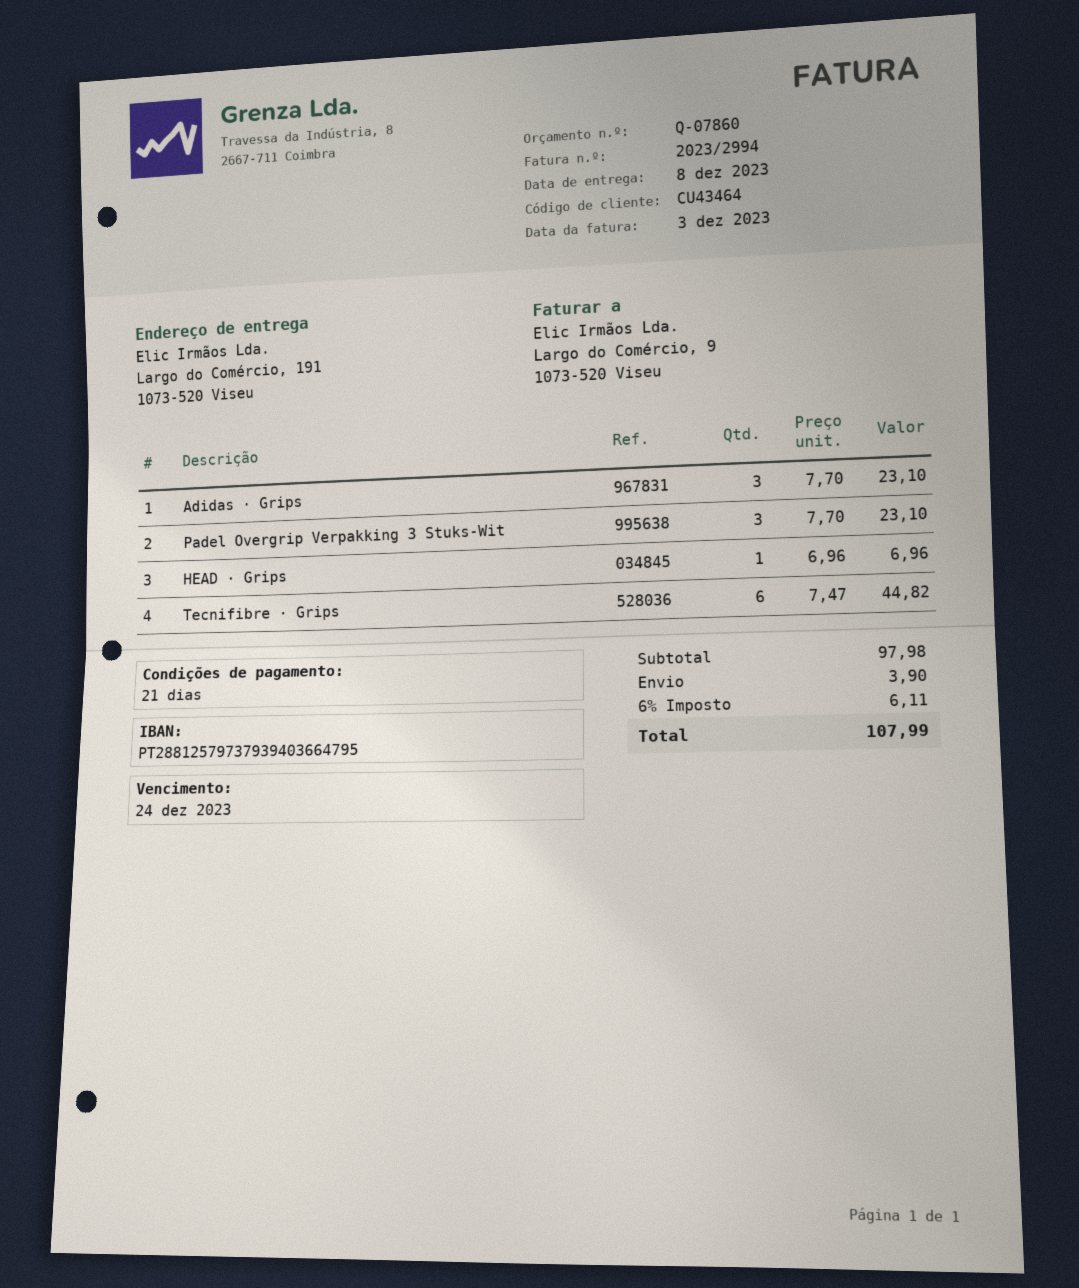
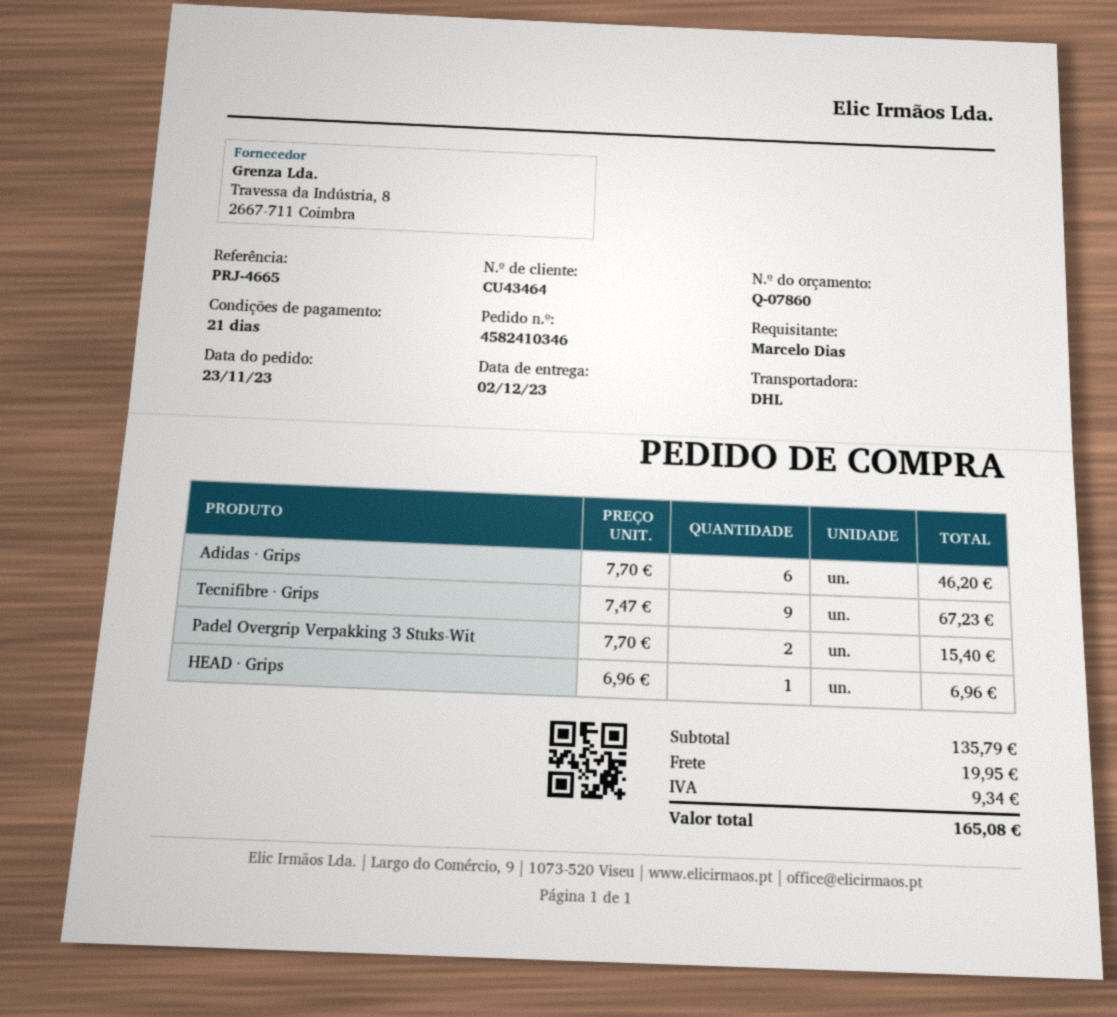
delivery date: 2023-12-08 -> 2023-12-02
Adidas · Grips: 3 x 7.70 = 23.10 -> 6 x 7.70 = 46.20
Padel Overgrip Verpakking 3 Stuks-Wit: 3 x 7.70 = 23.10 -> 2 x 7.70 = 15.40
Tecnifibre · Grips: 6 x 7.47 = 44.82 -> 9 x 7.47 = 67.23
subtotal: 97.98 -> 135.79
shipping: 3.90 -> 19.95
tax: 6.11 -> 9.34
total: 107.99 -> 165.08

